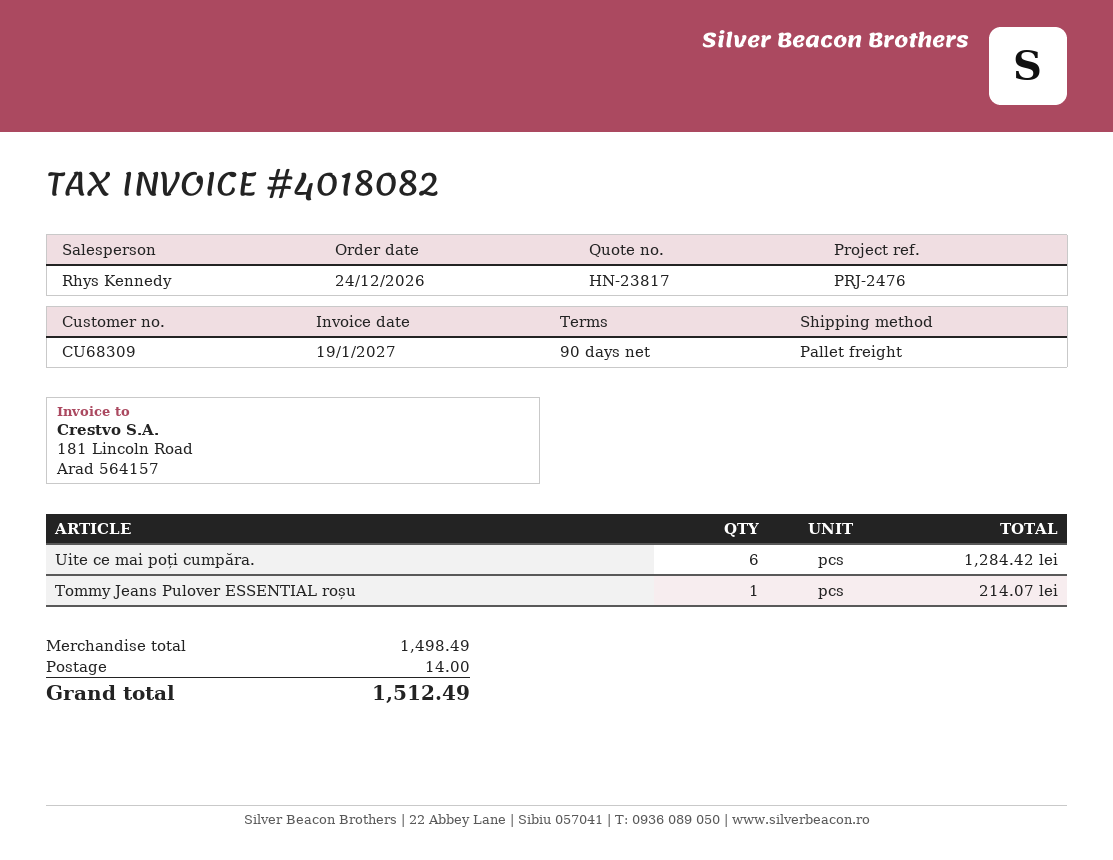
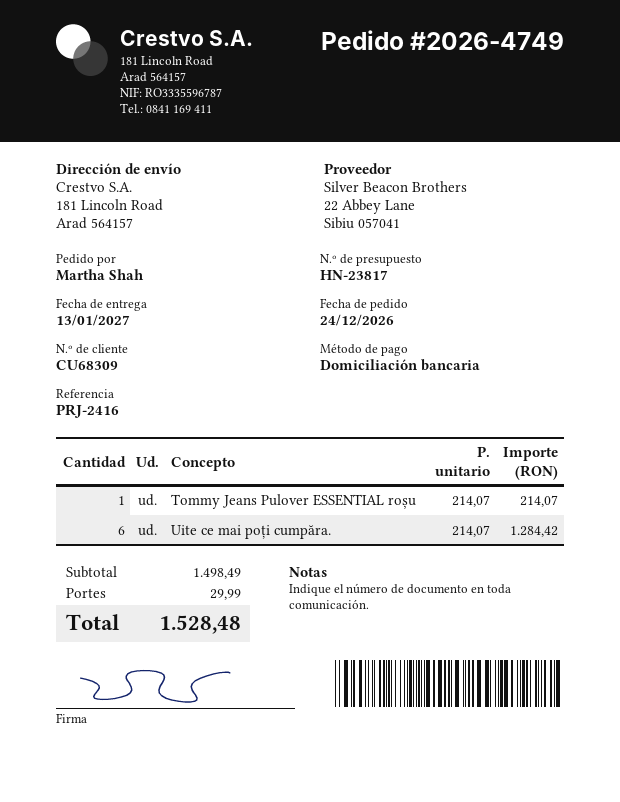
reference: PRJ-2476 -> PRJ-2416
shipping: 14.00 -> 29.99
total: 1512.49 -> 1528.48

